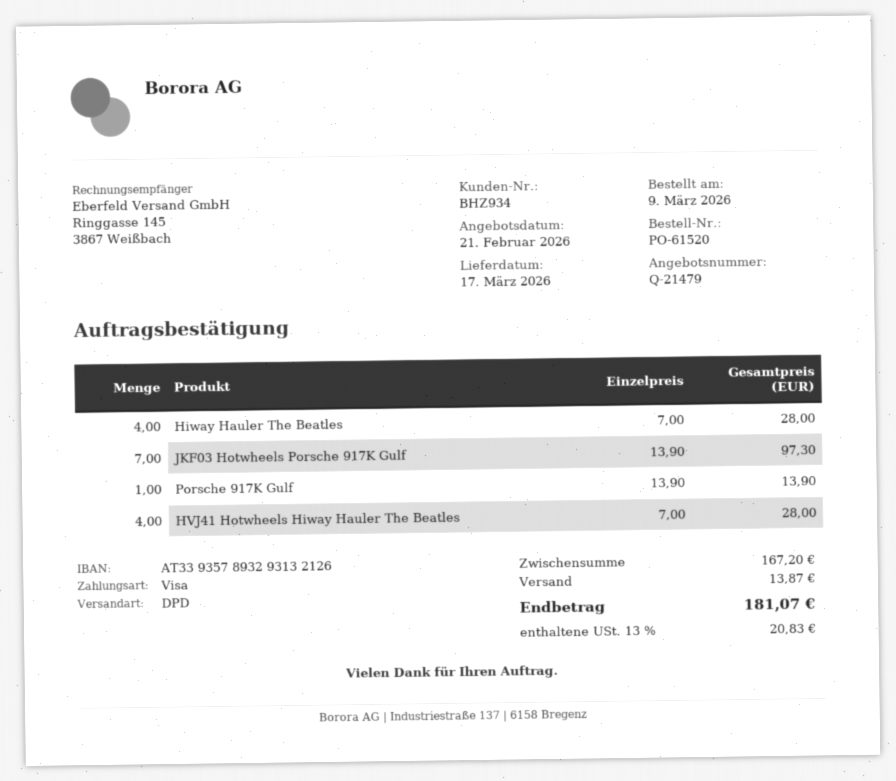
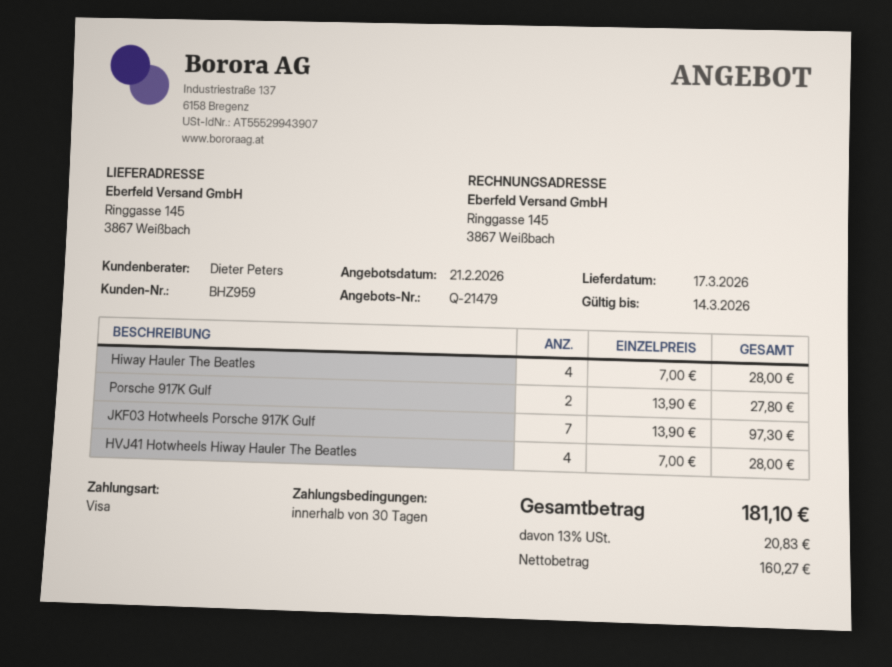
customer number: BHZ934 -> BHZ959
Porsche 917K Gulf: 1 x 13.90 = 13.90 -> 2 x 13.90 = 27.80
shipping: 13.87 -> none
total: 181.07 -> 181.10

